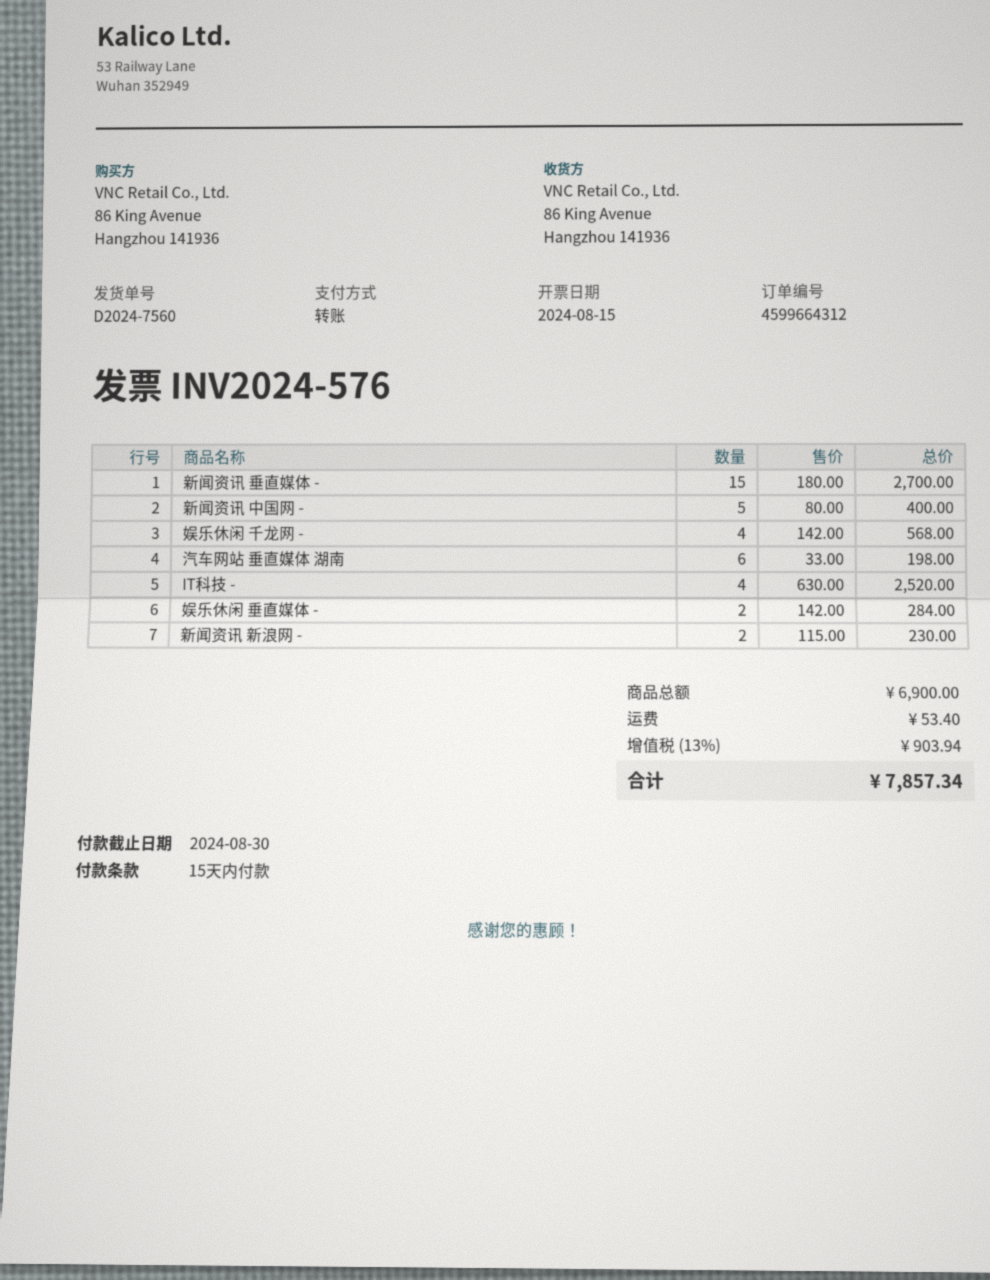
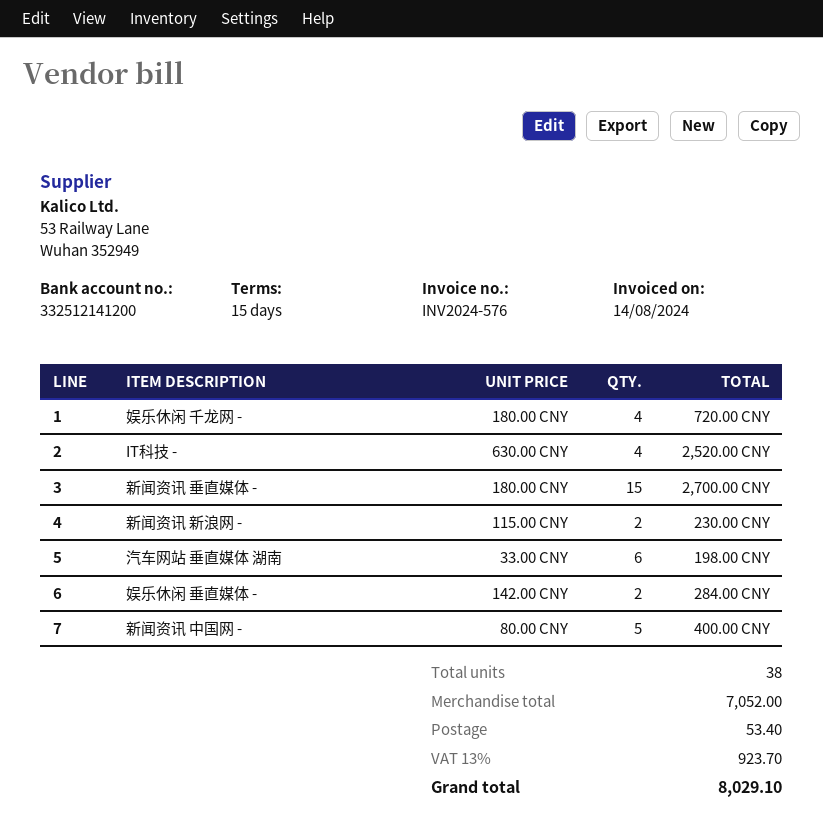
invoice date: 2024-08-15 -> 2024-08-14
娱乐休闲 千龙网 -: 4 x 142.00 = 568.00 -> 4 x 180.00 = 720.00
subtotal: 6900.00 -> 7052.00
tax: 13% = 903.94 -> 13% = 923.70
total: 7857.34 -> 8029.10

